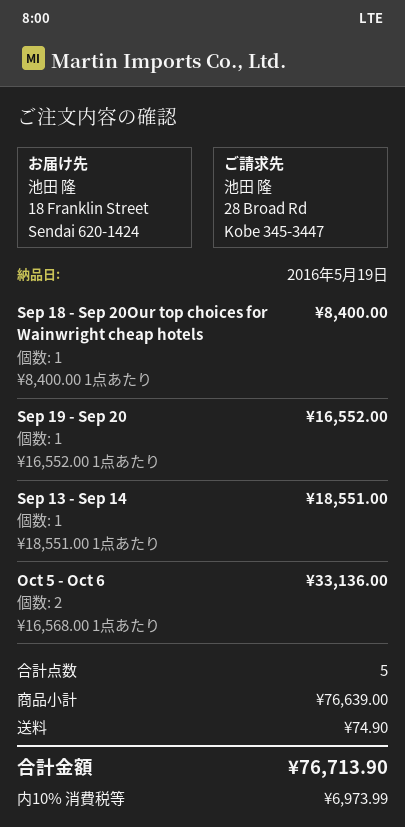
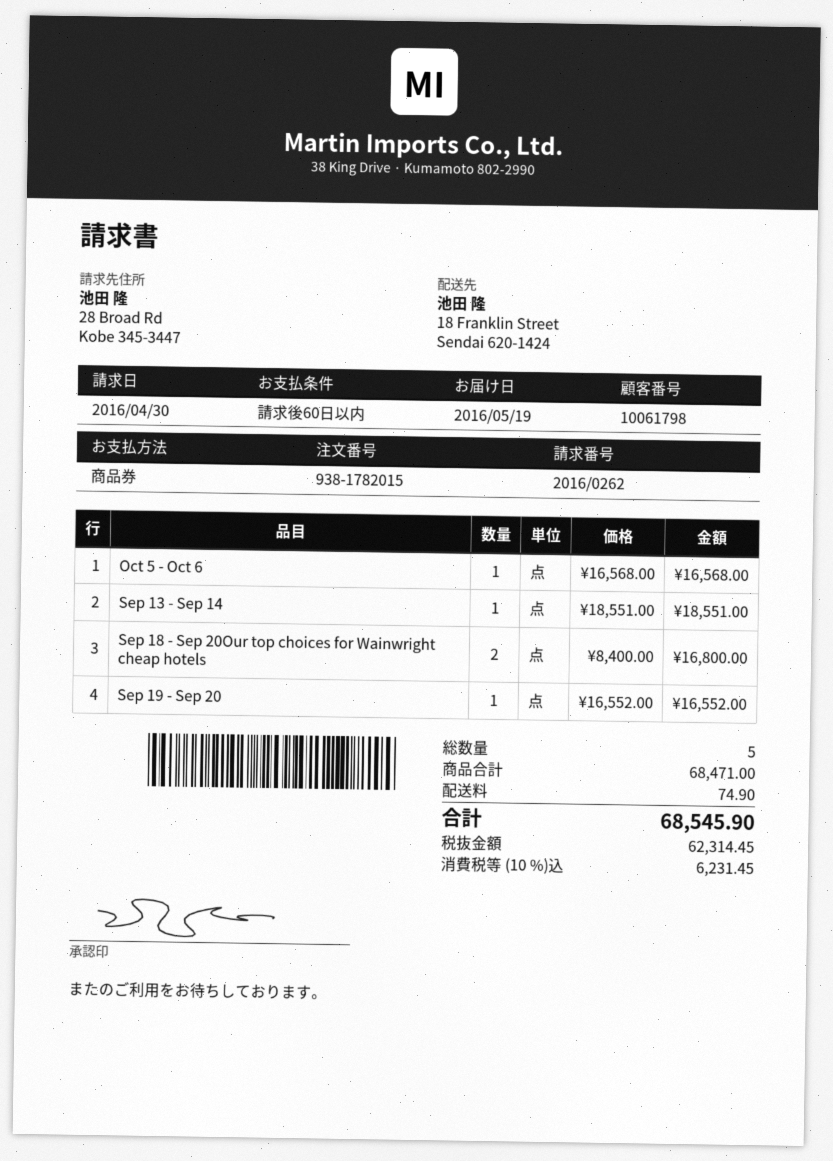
Sep 18 - Sep 20Our top choices for Wainwright cheap hotels: 1 x 8400.00 = 8400.00 -> 2 x 8400.00 = 16800.00
Oct 5 - Oct 6: 2 x 16568.00 = 33136.00 -> 1 x 16568.00 = 16568.00
subtotal: 76639.00 -> 68471.00
tax: 10% = 6973.99 -> 10% = 6231.45
total: 76713.90 -> 68545.90

